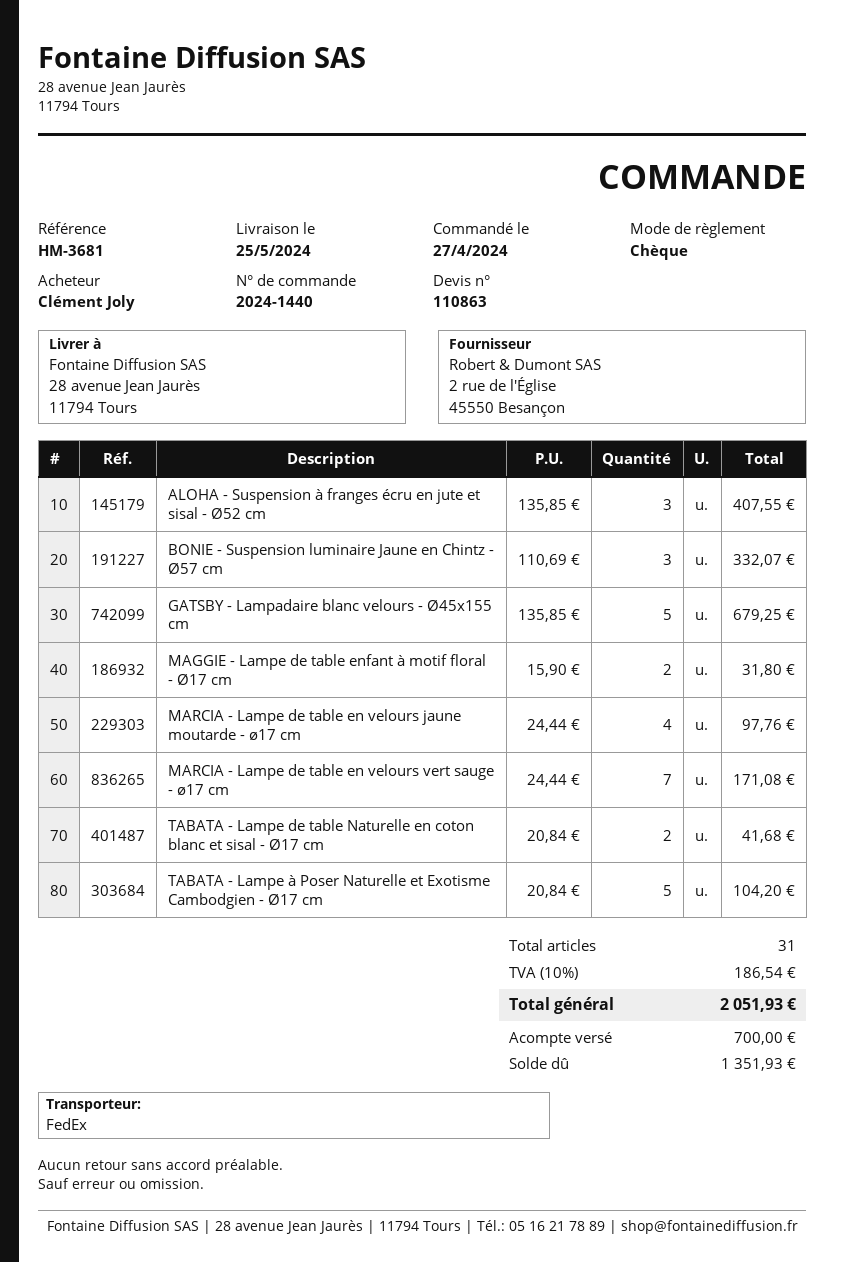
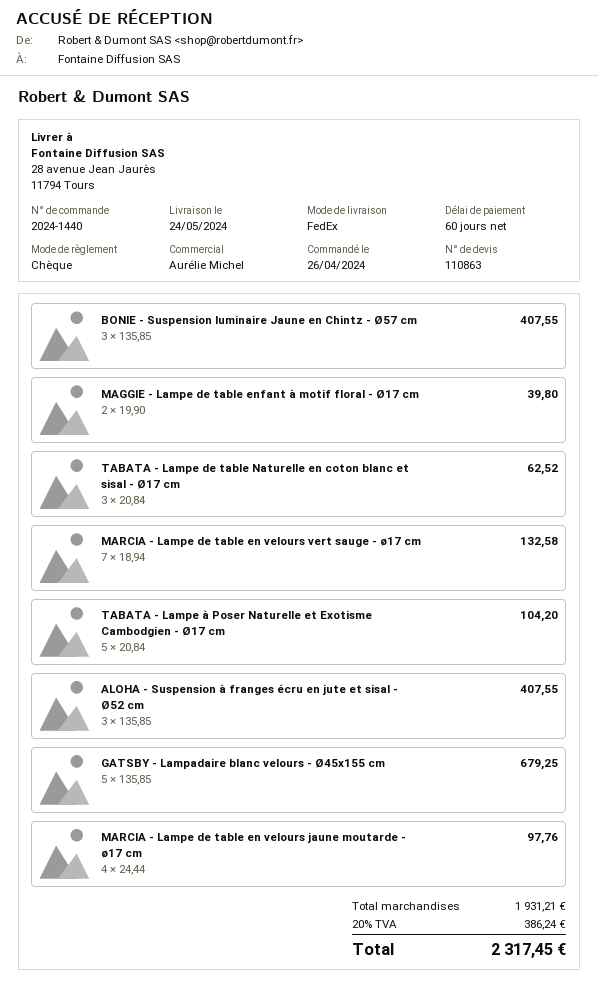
order date: 2024-04-27 -> 2024-04-26
delivery date: 2024-05-25 -> 2024-05-24
BONIE - Suspension luminaire Jaune en Chintz - Ø57 cm: 3 x 110.69 = 332.07 -> 3 x 135.85 = 407.55
MAGGIE - Lampe de table enfant à motif floral - Ø17 cm: 2 x 15.90 = 31.80 -> 2 x 19.90 = 39.80
MARCIA - Lampe de table en velours vert sauge - ø17 cm: 7 x 24.44 = 171.08 -> 7 x 18.94 = 132.58
TABATA - Lampe de table Naturelle en coton blanc et sisal - Ø17 cm: 2 x 20.84 = 41.68 -> 3 x 20.84 = 62.52
tax: 10% = 186.54 -> 20% = 386.24
total: 2051.93 -> 2317.45

